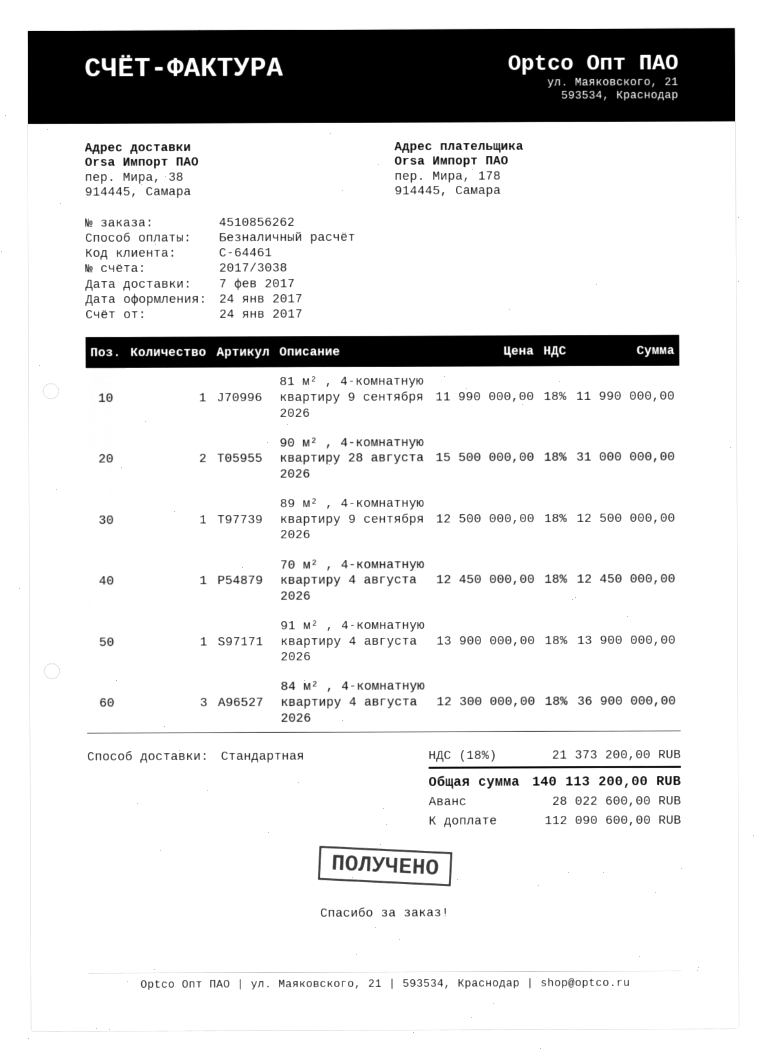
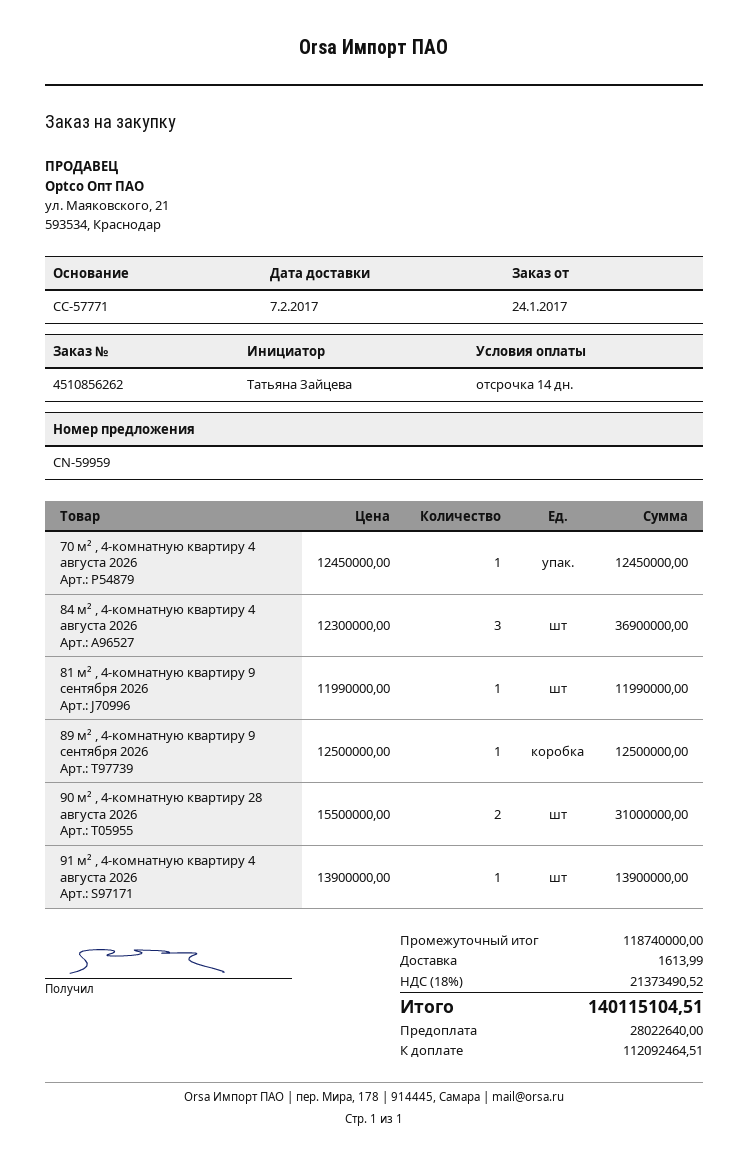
shipping: none -> 1613.99
tax: 18% = 21373200.00 -> 18% = 21373490.52
total: 140113200.00 -> 140115104.51
deposit: 28022600.00 -> 28022640.00
balance: 112090600.00 -> 112092464.51

